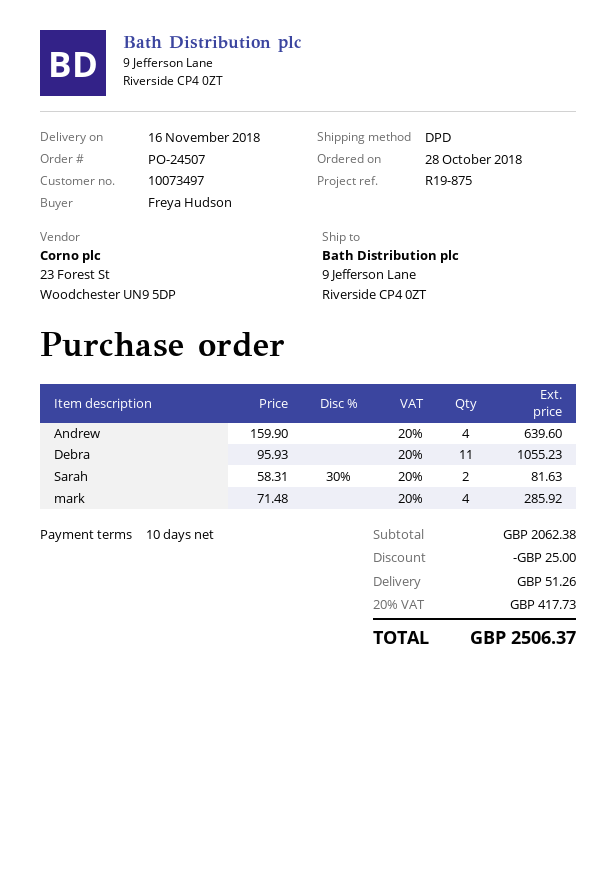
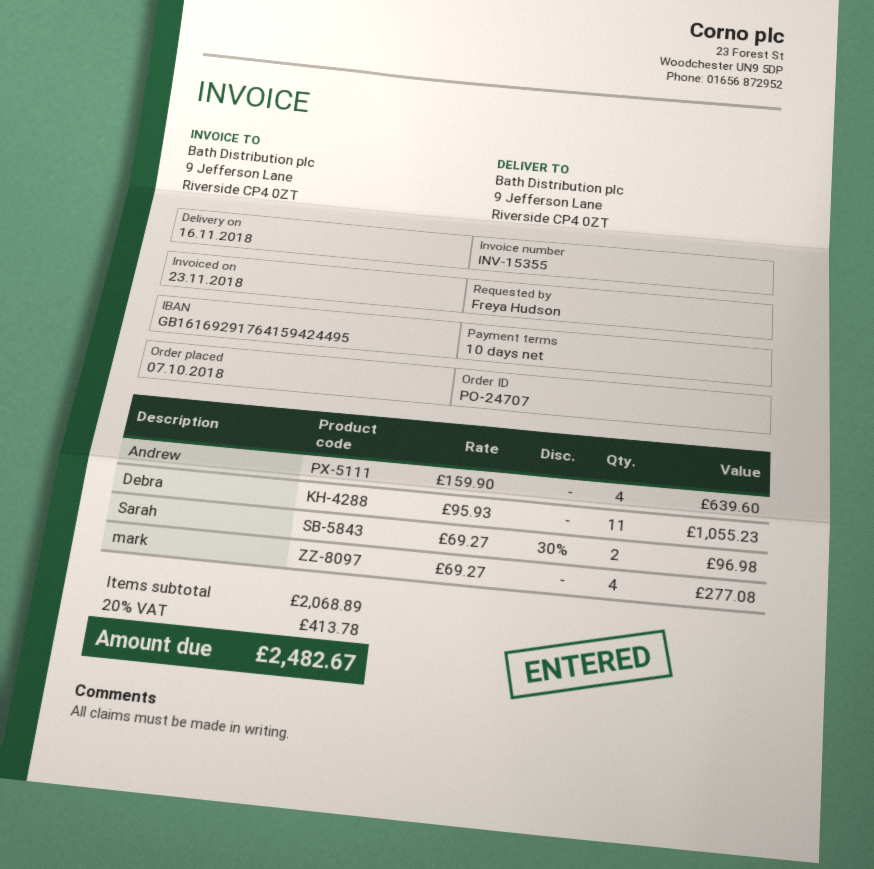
order number: PO-24507 -> PO-24707
order date: 2018-10-28 -> 2018-10-07
Sarah: 2 x 58.31 - 30% = 81.63 -> 2 x 69.27 - 30% = 96.98
mark: 4 x 71.48 = 285.92 -> 4 x 69.27 = 277.08
subtotal: 2062.38 -> 2068.89
discount: 25.00 -> none
shipping: 51.26 -> none
tax: 20% = 417.73 -> 20% = 413.78
total: 2506.37 -> 2482.67

